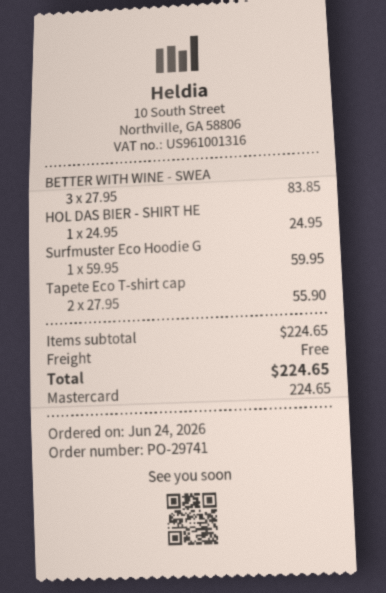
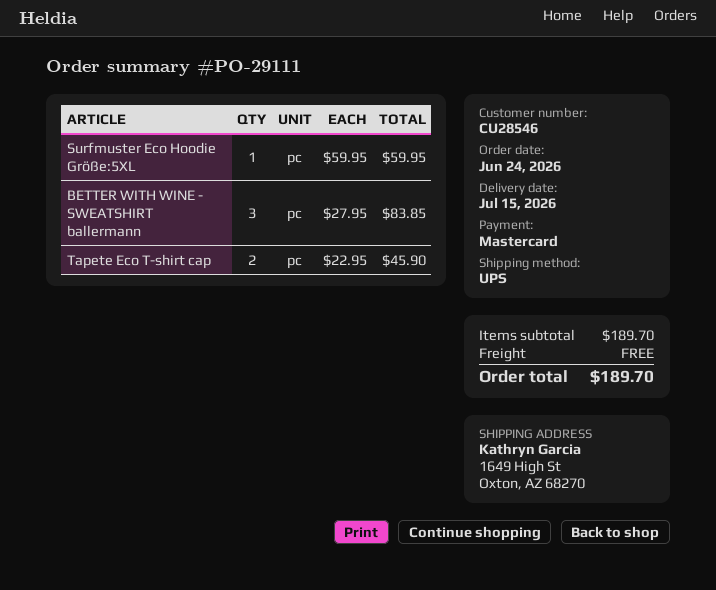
order number: PO-29741 -> PO-29111
HOL DAS BIER - SHIRT HE: 1 x 24.95 = 24.95 -> none
Tapete Eco T-shirt cap: 2 x 27.95 = 55.90 -> 2 x 22.95 = 45.90
subtotal: 224.65 -> 189.70
total: 224.65 -> 189.70

